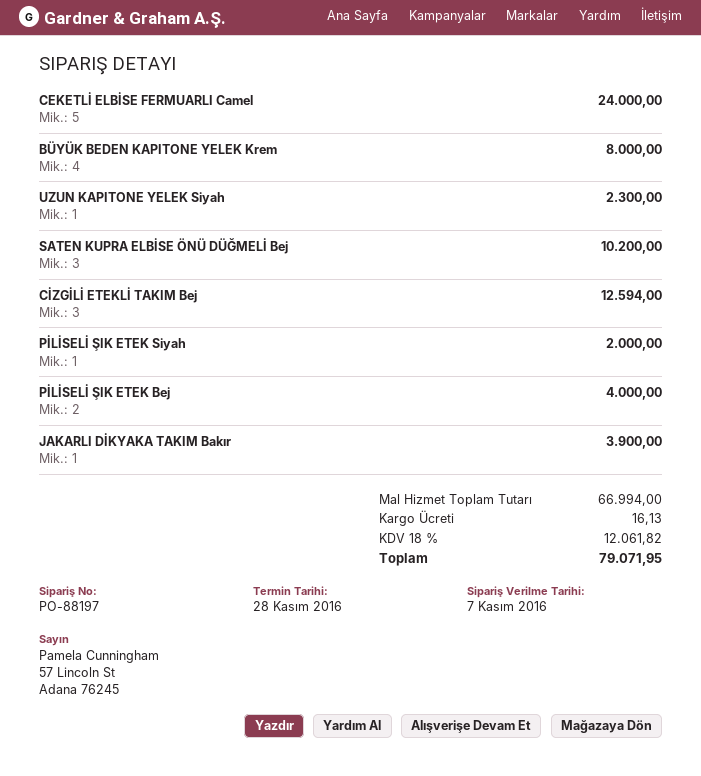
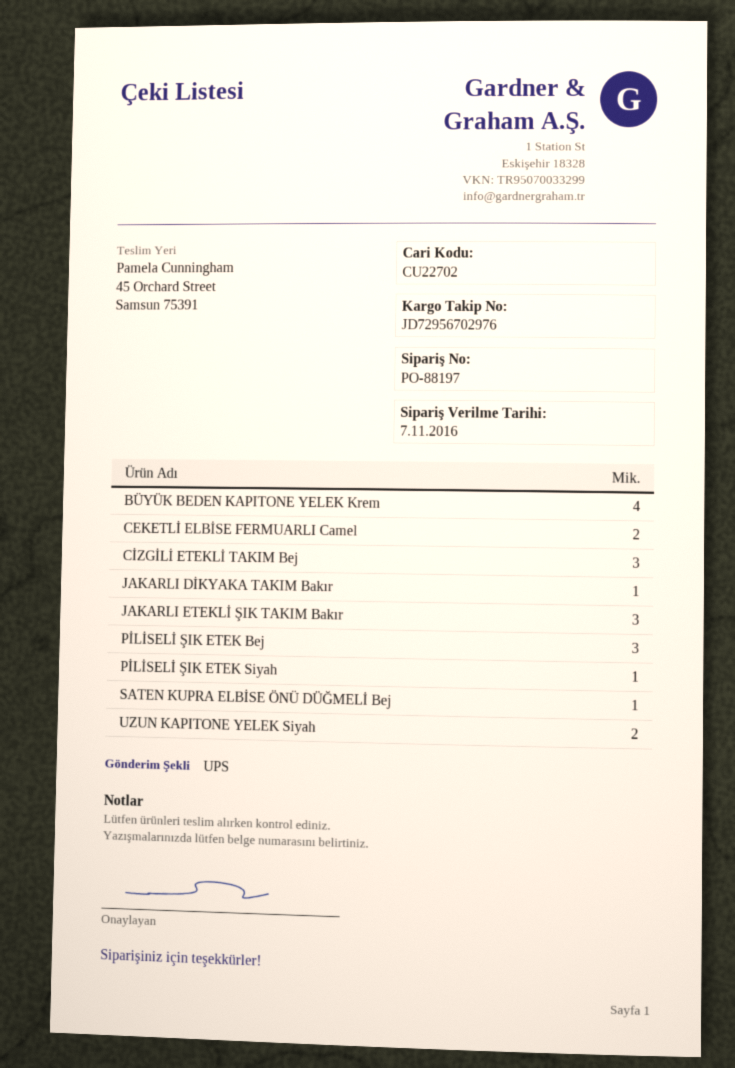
CEKETLİ ELBİSE FERMUARLI Camel: 5 -> 2
UZUN KAPITONE YELEK Siyah: 1 -> 2
SATEN KUPRA ELBİSE ÖNÜ DÜĞMELİ Bej: 3 -> 1
PİLİSELİ ŞIK ETEK Bej: 2 -> 3
JAKARLI ETEKLİ ŞIK TAKIM Bakır: none -> 3

